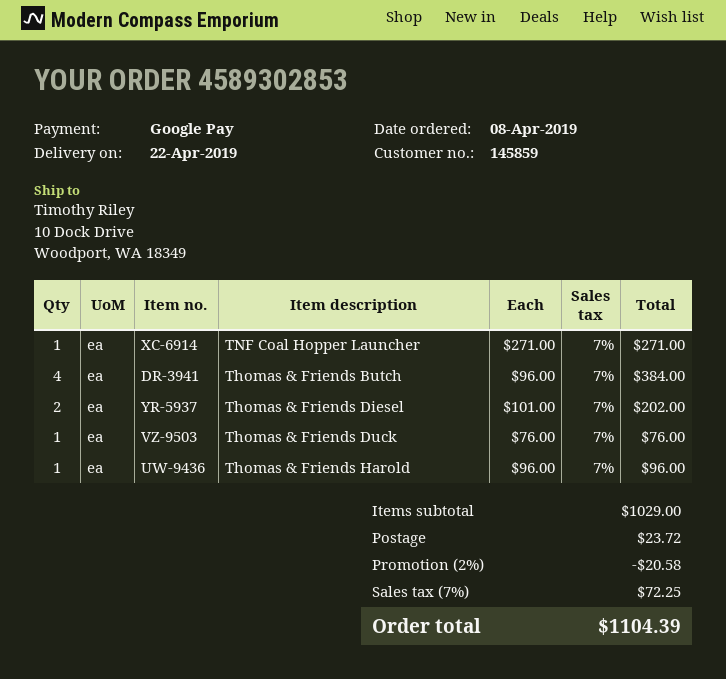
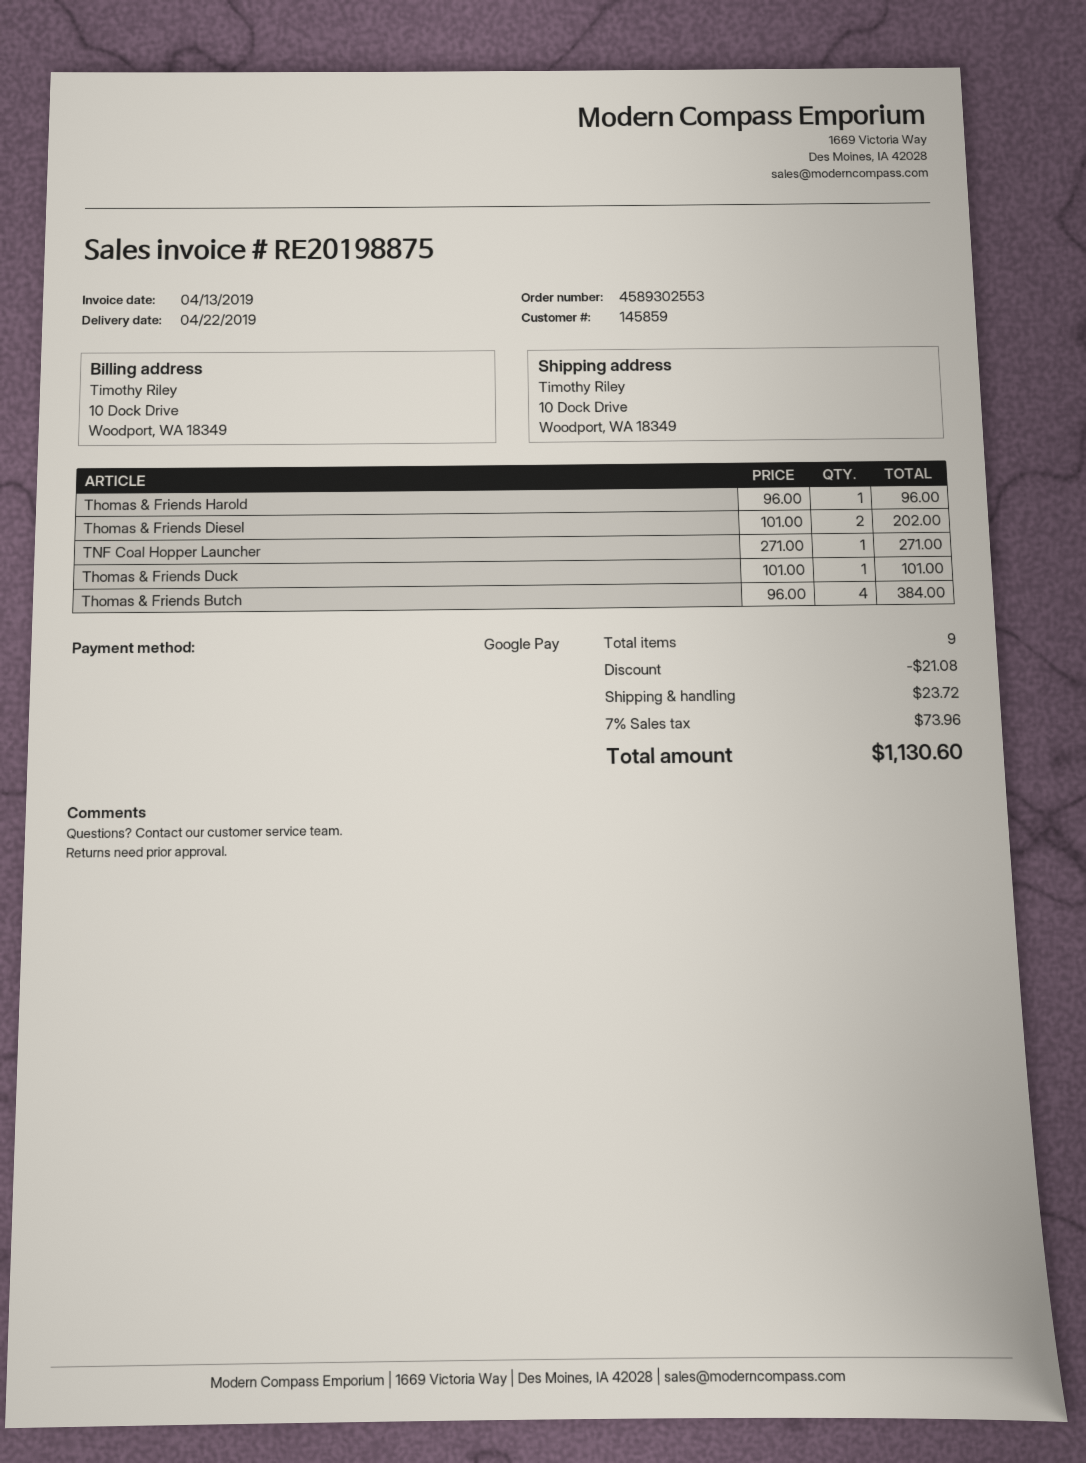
order number: 4589302853 -> 4589302553
Thomas & Friends Duck: 1 x 76.00 = 76.00 -> 1 x 101.00 = 101.00
discount: 20.58 -> 21.08
tax: 7% = 72.25 -> 7% = 73.96
total: 1104.39 -> 1130.60

